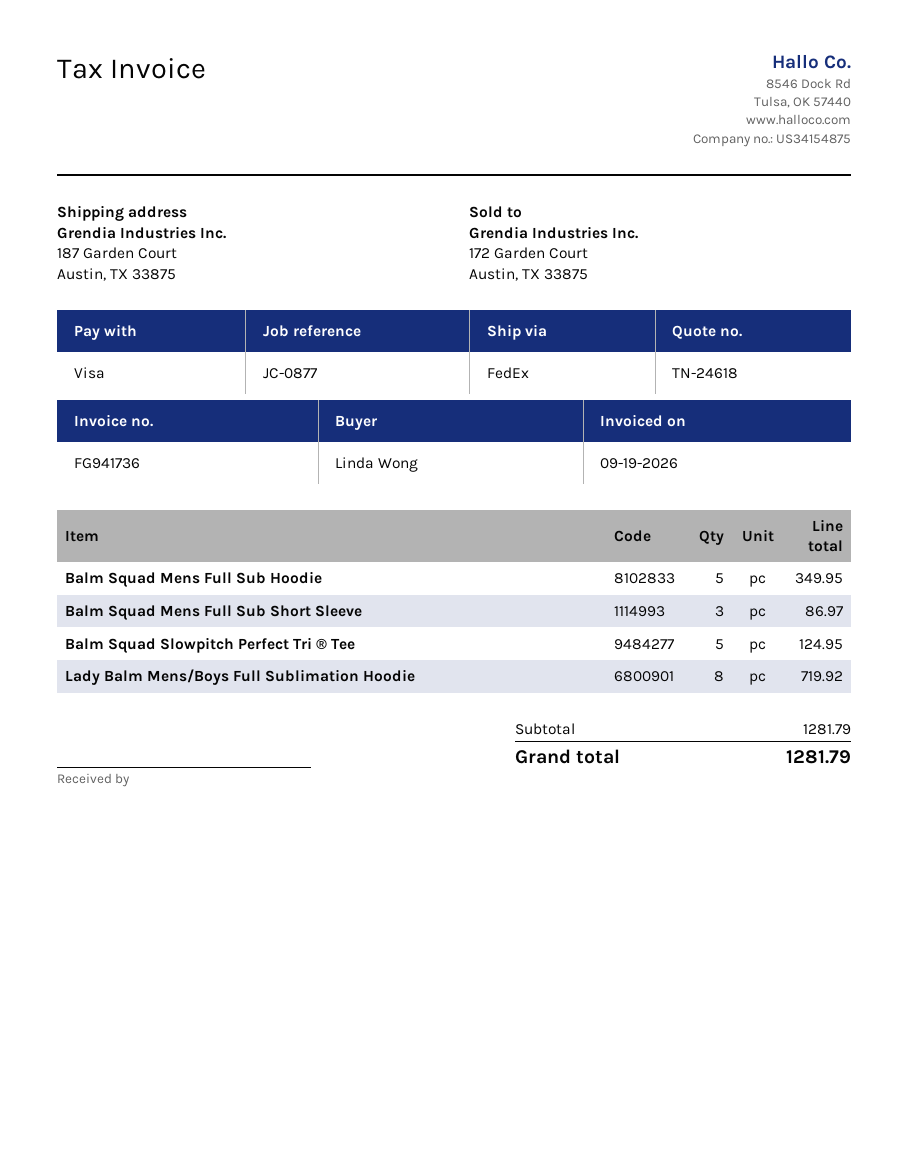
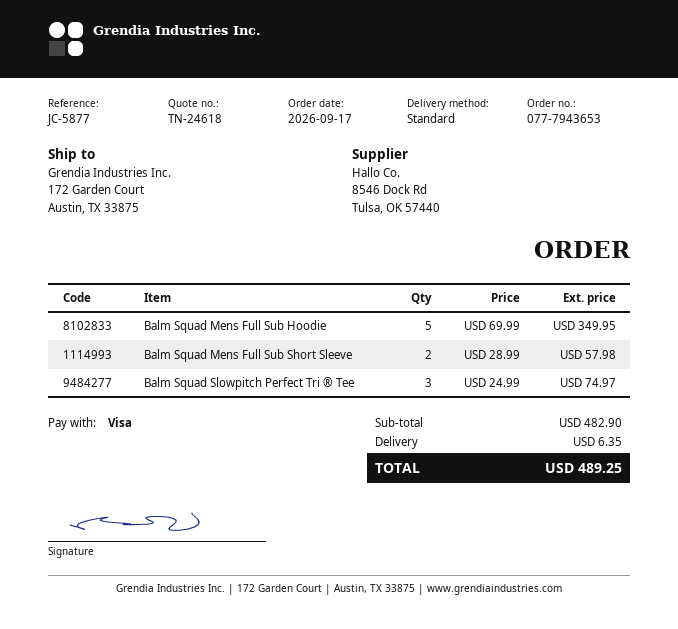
reference: JC-0877 -> JC-5877
shipping method: FedEx -> standard
ship to: 187 Garden Court, Austin, TX 33875 -> 172 Garden Court, Austin, TX 33875
Balm Squad Mens Full Sub Short Sleeve: 3 for 86.97 -> 2 for 57.98
Balm Squad Slowpitch Perfect Tri ® Tee: 5 for 124.95 -> 3 for 74.97
Lady Balm Mens/Boys Full Sublimation Hoodie: 8 for 719.92 -> none
subtotal: 1281.79 -> 482.90
shipping: none -> 6.35
total: 1281.79 -> 489.25

